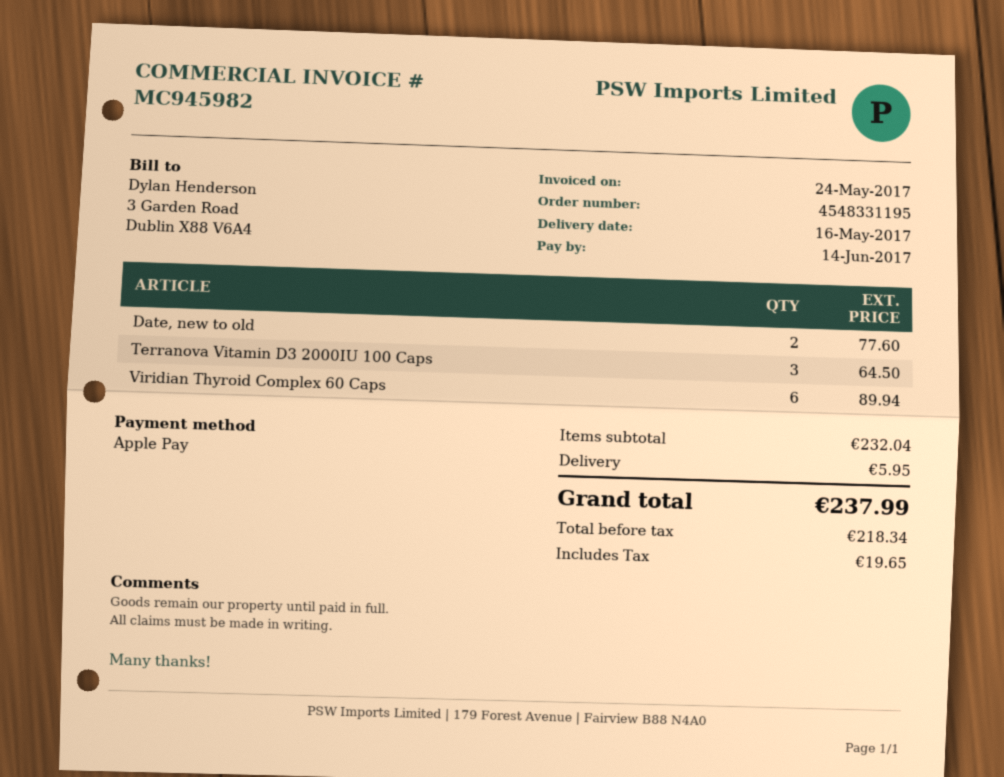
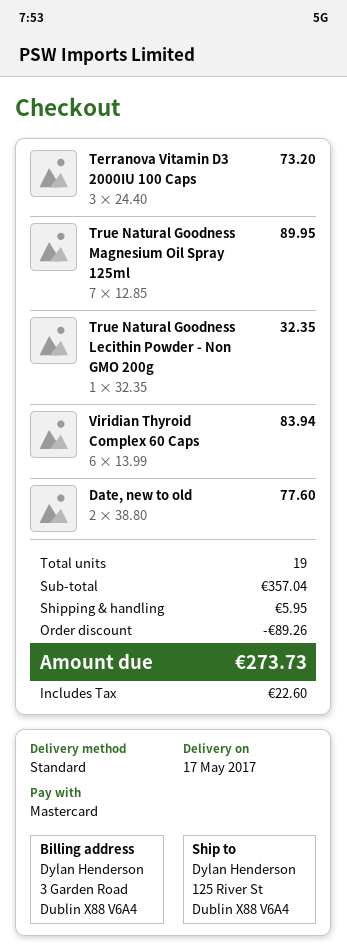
delivery date: 2017-05-16 -> 2017-05-17
payment method: Apple Pay -> Mastercard
Terranova Vitamin D3 2000IU 100 Caps: 3 for 64.50 -> 3 for 73.20
Viridian Thyroid Complex 60 Caps: 6 for 89.94 -> 6 for 83.94
True Natural Goodness Magnesium Oil Spray 125ml: none -> 7 for 89.95
True Natural Goodness Lecithin Powder - Non GMO 200g: none -> 1 for 32.35
subtotal: 232.04 -> 357.04
discount: none -> 89.26
tax: 19.65 -> 22.60
total: 237.99 -> 273.73

